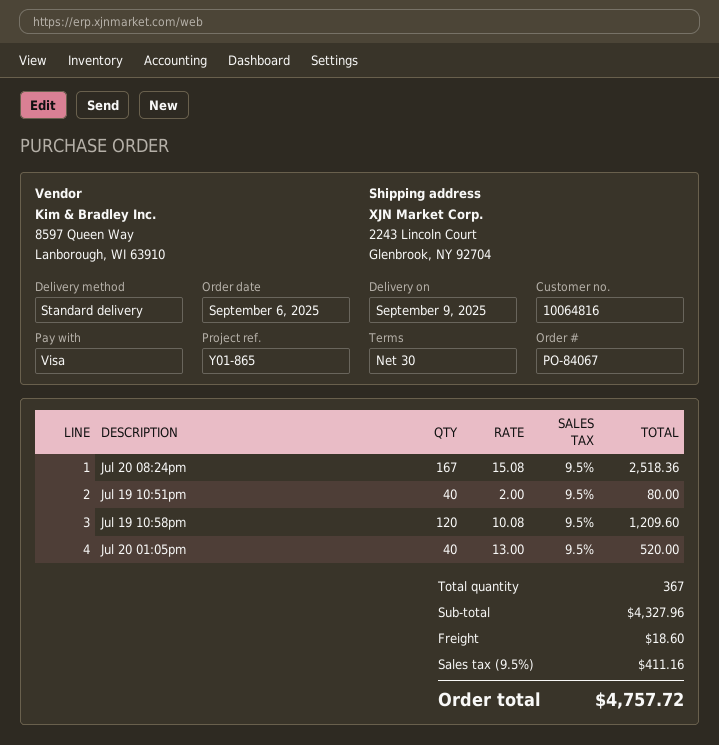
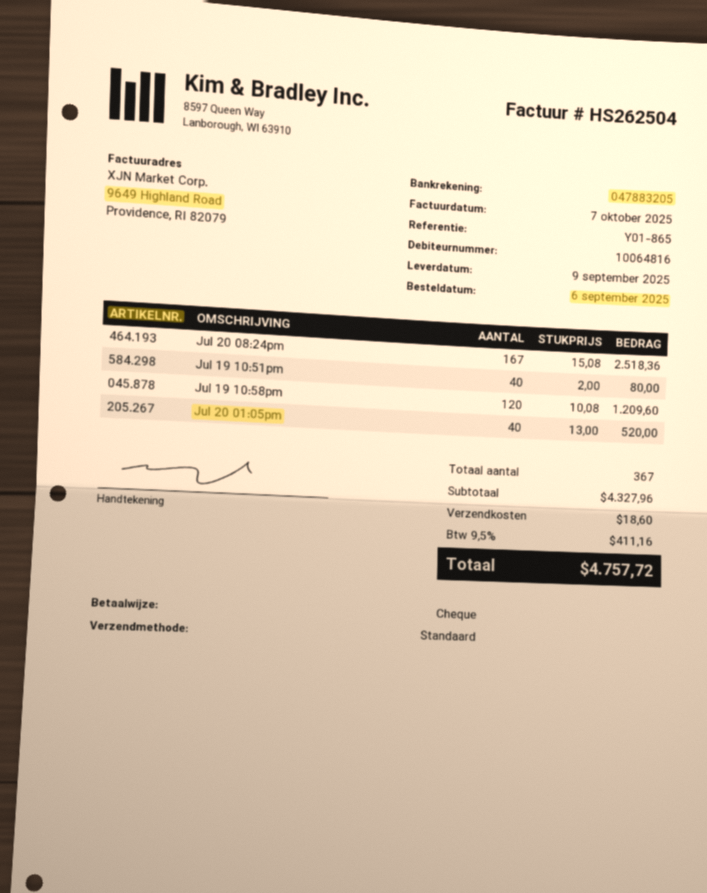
payment method: Visa -> cheque

